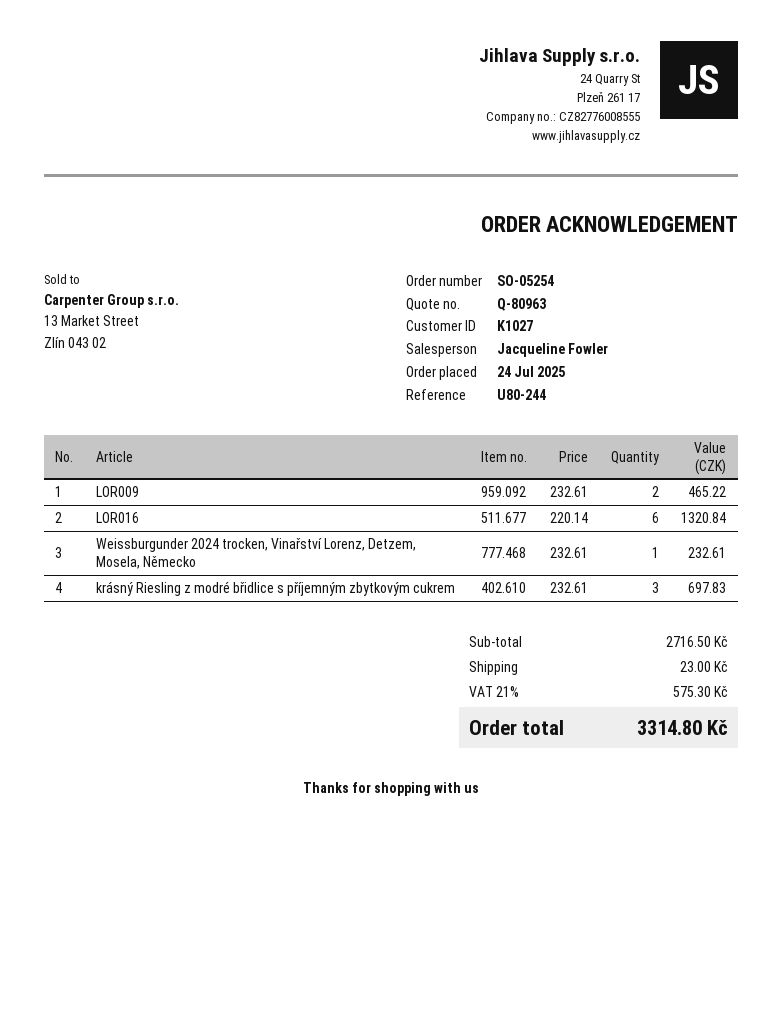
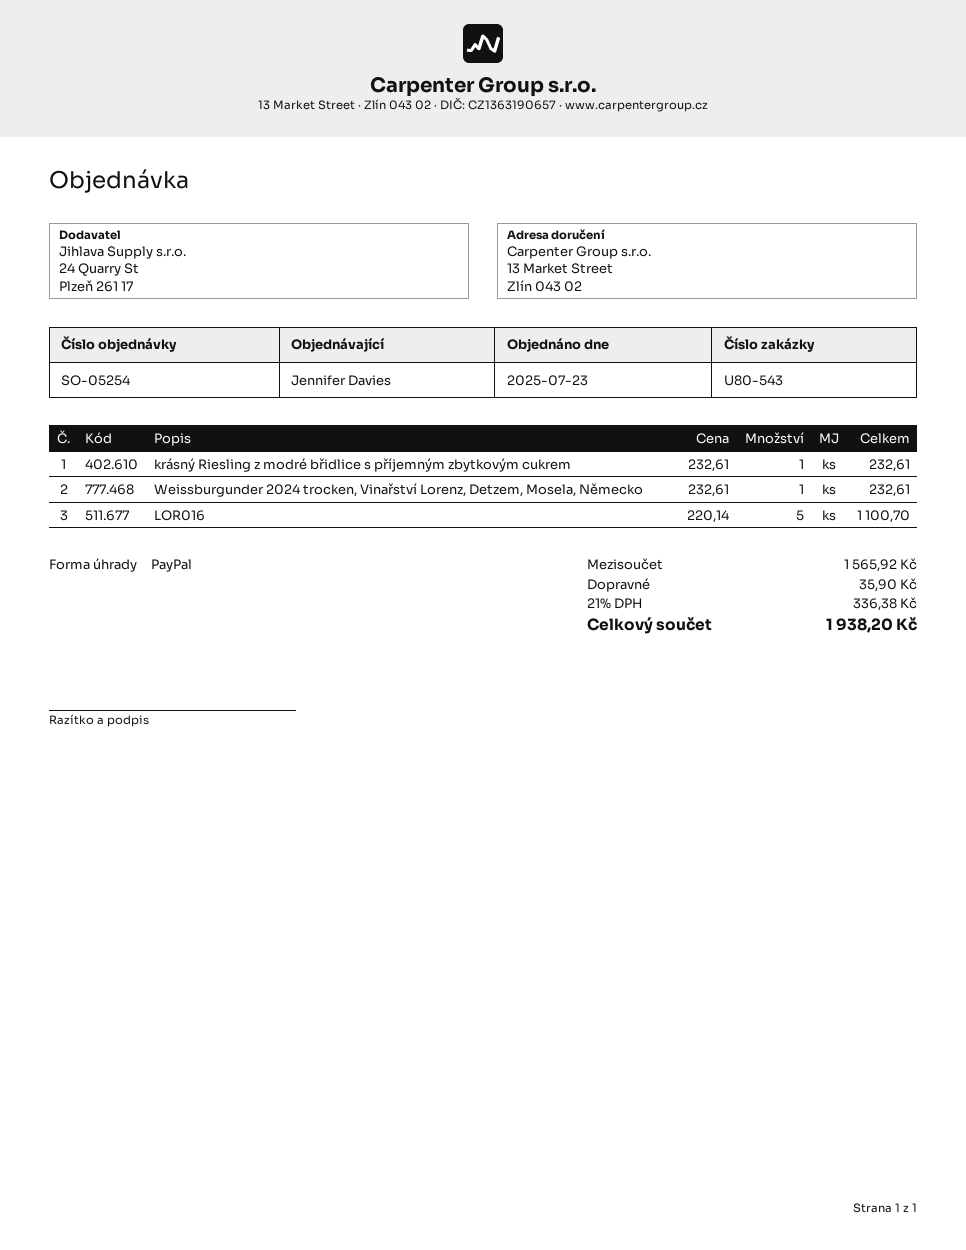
order date: 2025-07-24 -> 2025-07-23
reference: U80-244 -> U80-543
LOR009: 2 x 232.61 = 465.22 -> none
LOR016: 6 x 220.14 = 1320.84 -> 5 x 220.14 = 1100.70
krásný Riesling z modré břidlice s příjemným zbytkovým cukrem: 3 x 232.61 = 697.83 -> 1 x 232.61 = 232.61
subtotal: 2716.50 -> 1565.92
shipping: 23.00 -> 35.90
tax: 21% = 575.30 -> 21% = 336.38
total: 3314.80 -> 1938.20

